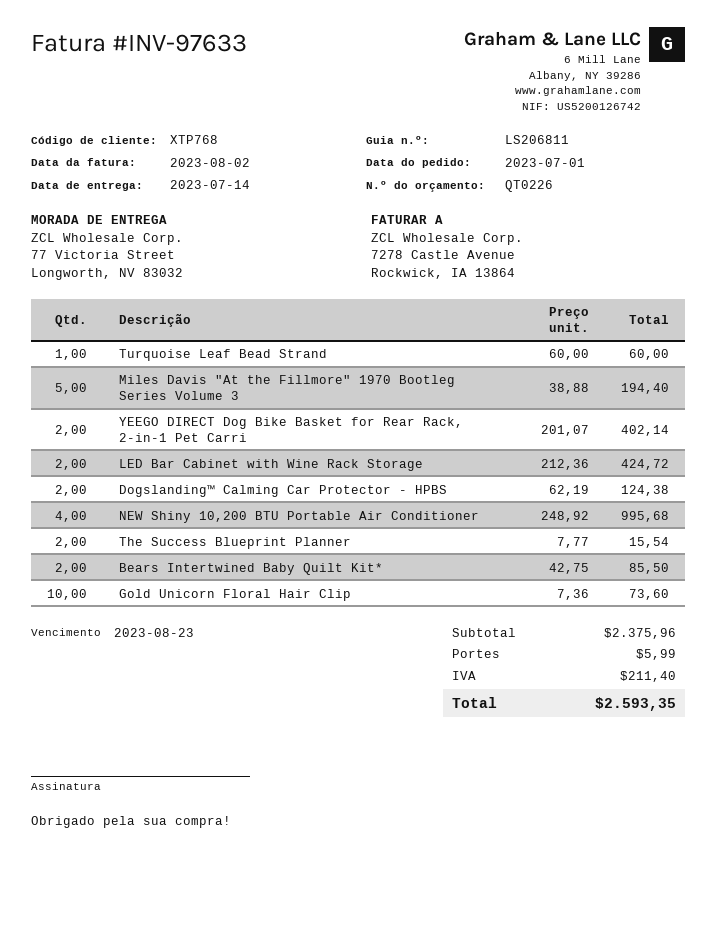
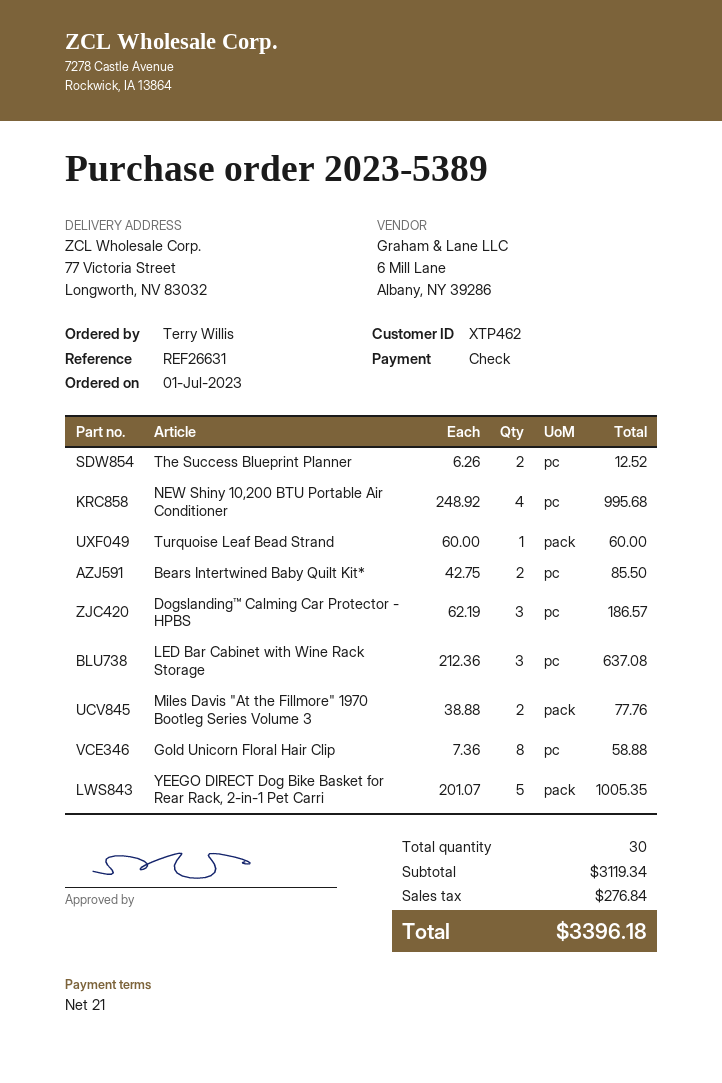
customer number: XTP768 -> XTP462
Miles Davis "At the Fillmore" 1970 Bootleg Series Volume 3: 5 x 38.88 = 194.40 -> 2 x 38.88 = 77.76
YEEGO DIRECT Dog Bike Basket for Rear Rack, 2-in-1 Pet Carri: 2 x 201.07 = 402.14 -> 5 x 201.07 = 1005.35
LED Bar Cabinet with Wine Rack Storage: 2 x 212.36 = 424.72 -> 3 x 212.36 = 637.08
Dogslanding™ Calming Car Protector - HPBS: 2 x 62.19 = 124.38 -> 3 x 62.19 = 186.57
The Success Blueprint Planner: 2 x 7.77 = 15.54 -> 2 x 6.26 = 12.52
Gold Unicorn Floral Hair Clip: 10 x 7.36 = 73.60 -> 8 x 7.36 = 58.88
subtotal: 2375.96 -> 3119.34
shipping: 5.99 -> none
tax: 211.40 -> 276.84
total: 2593.35 -> 3396.18

